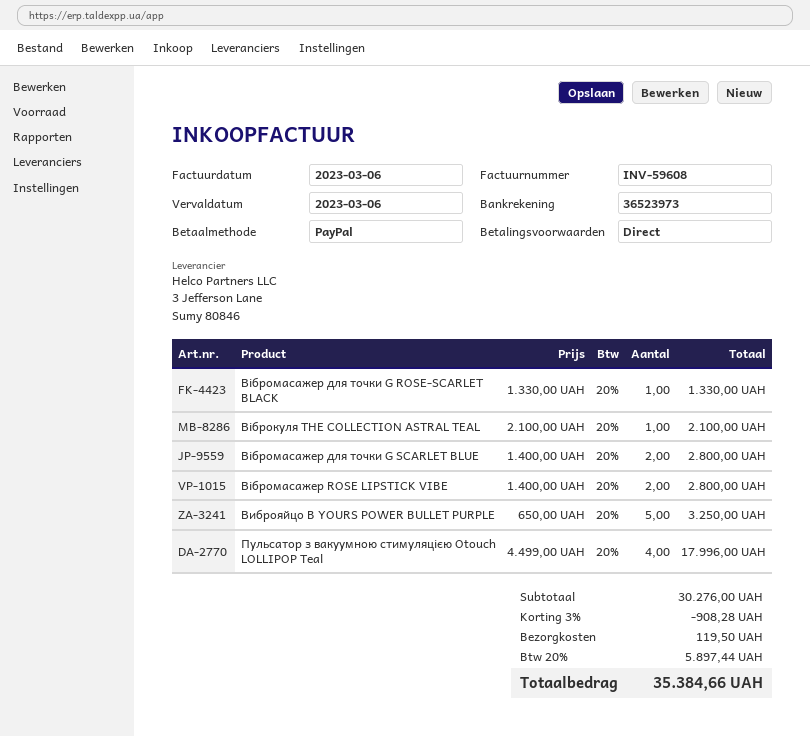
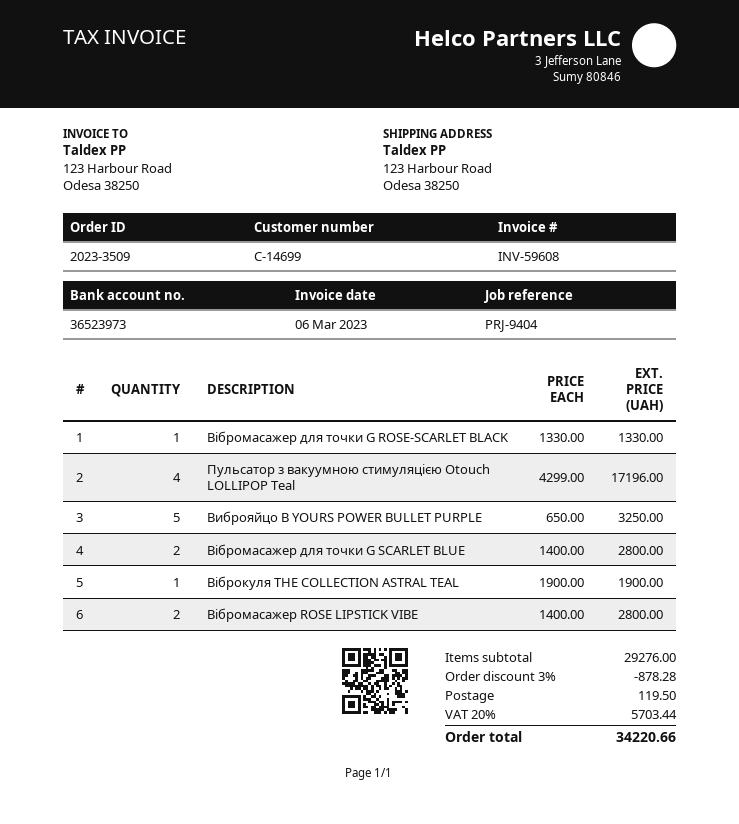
Віброкуля THE COLLECTION ASTRAL TEAL: 1 x 2100.00 = 2100.00 -> 1 x 1900.00 = 1900.00
Пульсатор з вакуумною стимуляцією Otouch LOLLIPOP Teal: 4 x 4499.00 = 17996.00 -> 4 x 4299.00 = 17196.00
subtotal: 30276.00 -> 29276.00
discount: 3% = 908.28 -> 3% = 878.28
tax: 20% = 5897.44 -> 20% = 5703.44
total: 35384.66 -> 34220.66

